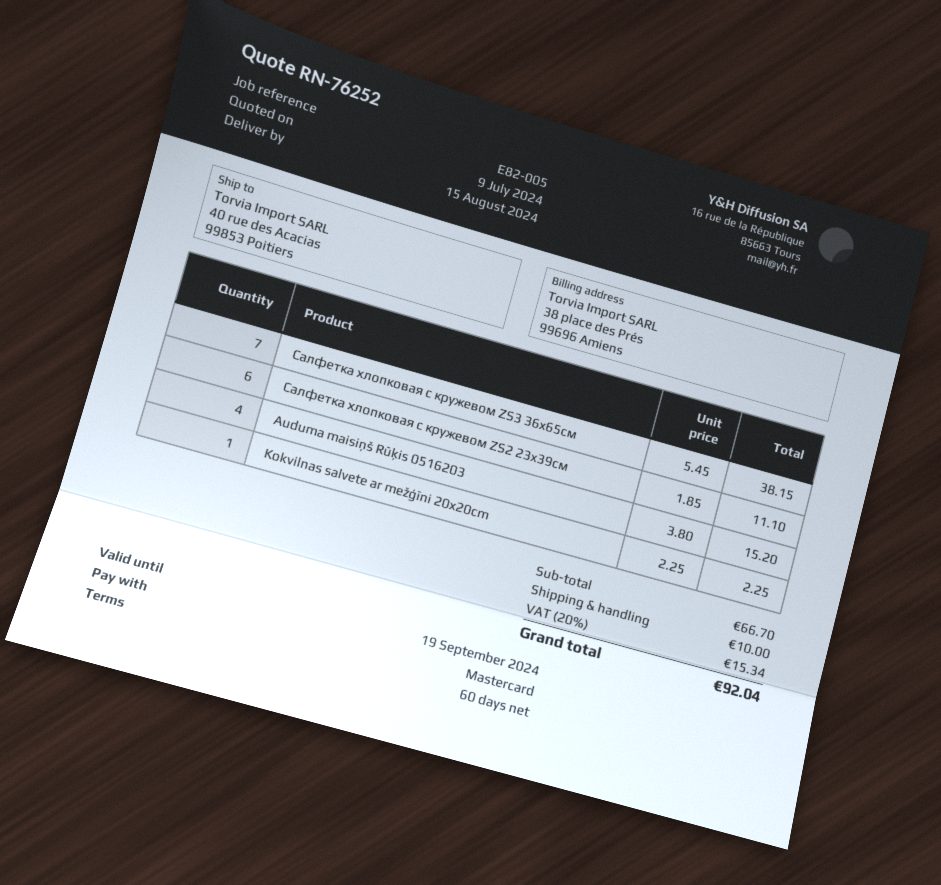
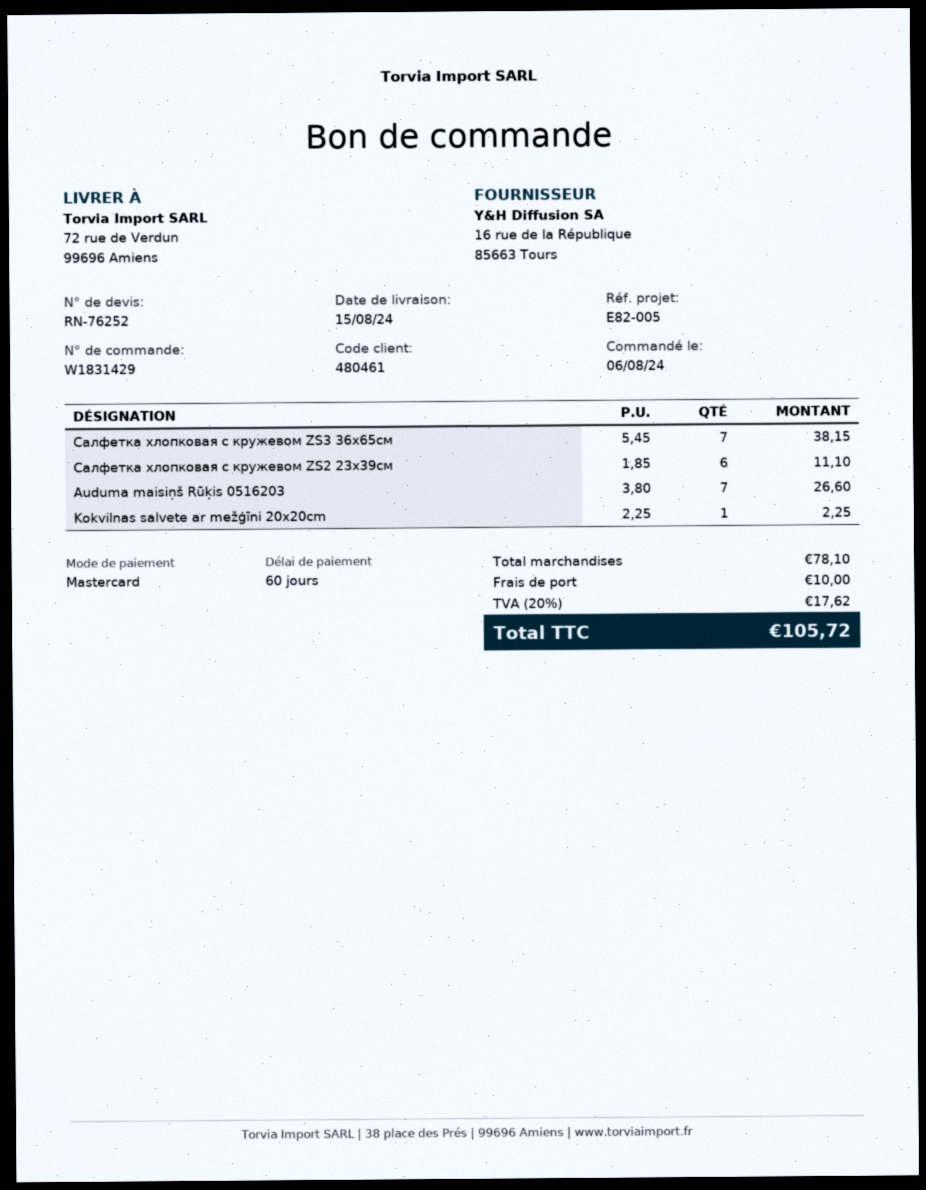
ship to: 40 rue des Acacias, 99853 Poitiers -> 72 rue de Verdun, 99696 Amiens
Auduma maisiņš Rūķis 0516203: 4 x 3.80 = 15.20 -> 7 x 3.80 = 26.60
subtotal: 66.70 -> 78.10
tax: 20% = 15.34 -> 20% = 17.62
total: 92.04 -> 105.72

